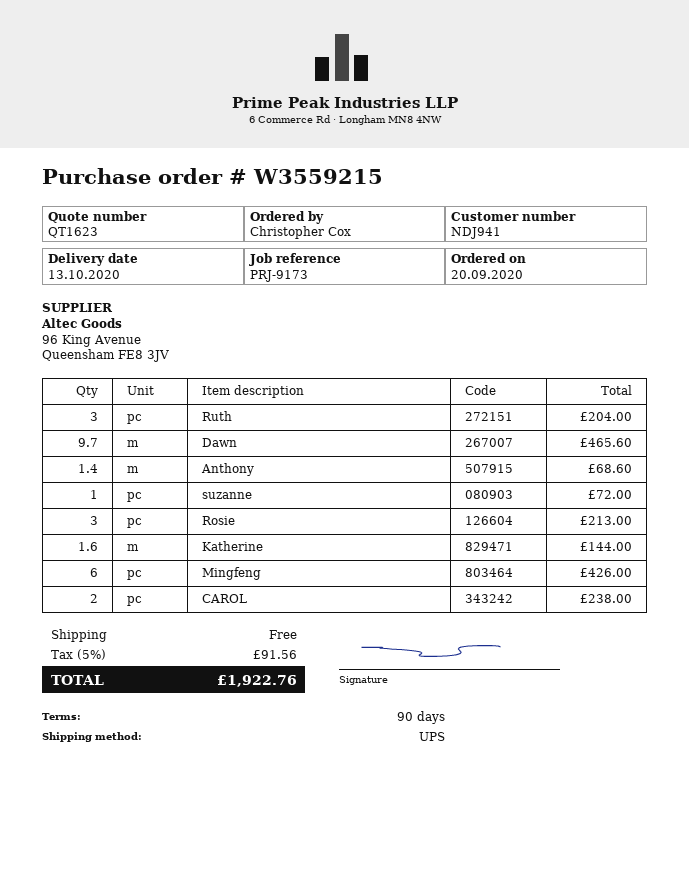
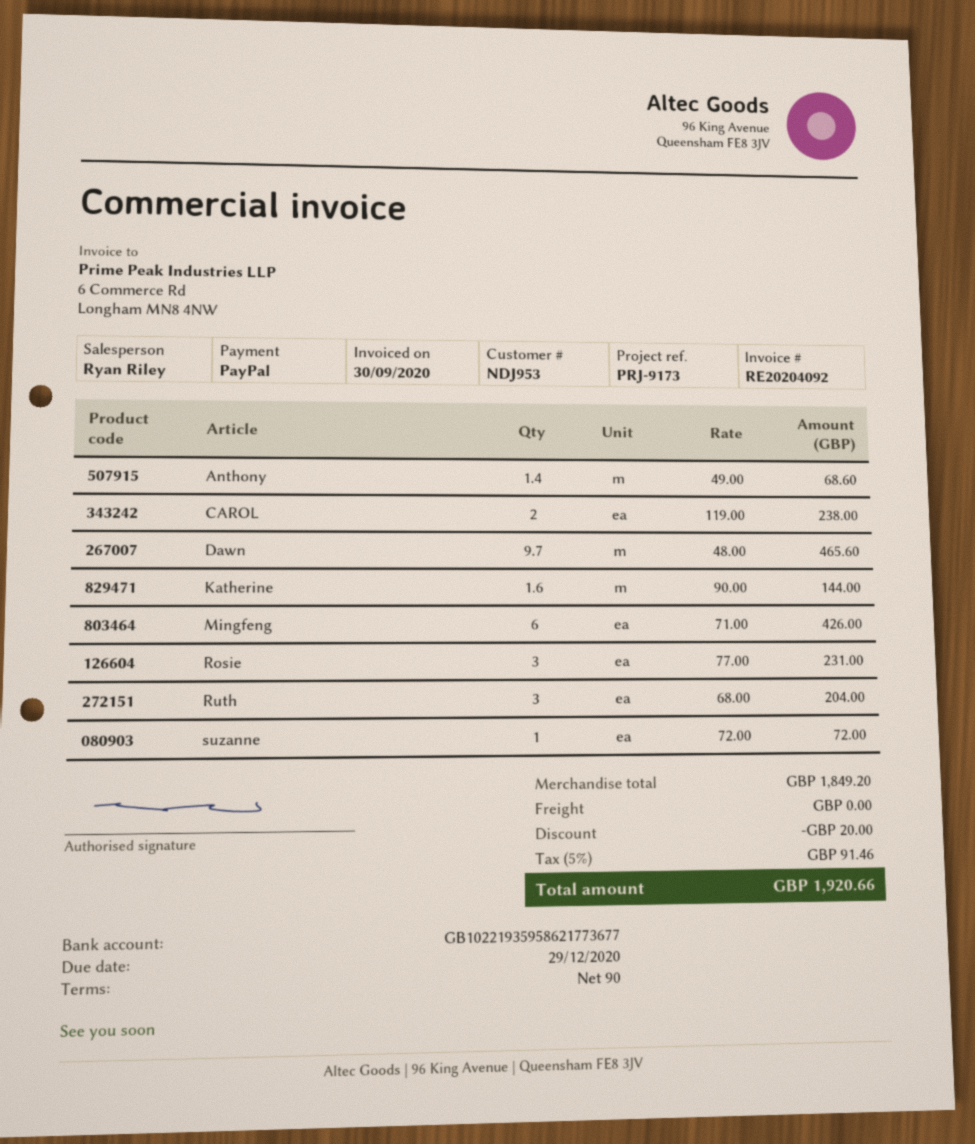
customer number: NDJ941 -> NDJ953
Rosie: 3 for 213.00 -> 3 for 231.00
discount: none -> 20.00
tax: 5% = 91.56 -> 5% = 91.46
total: 1922.76 -> 1920.66

